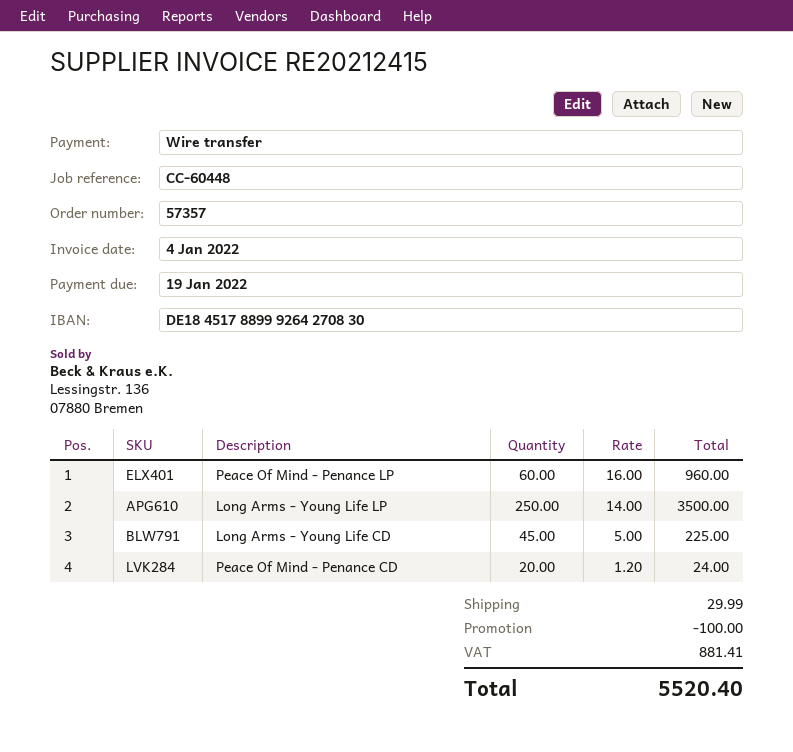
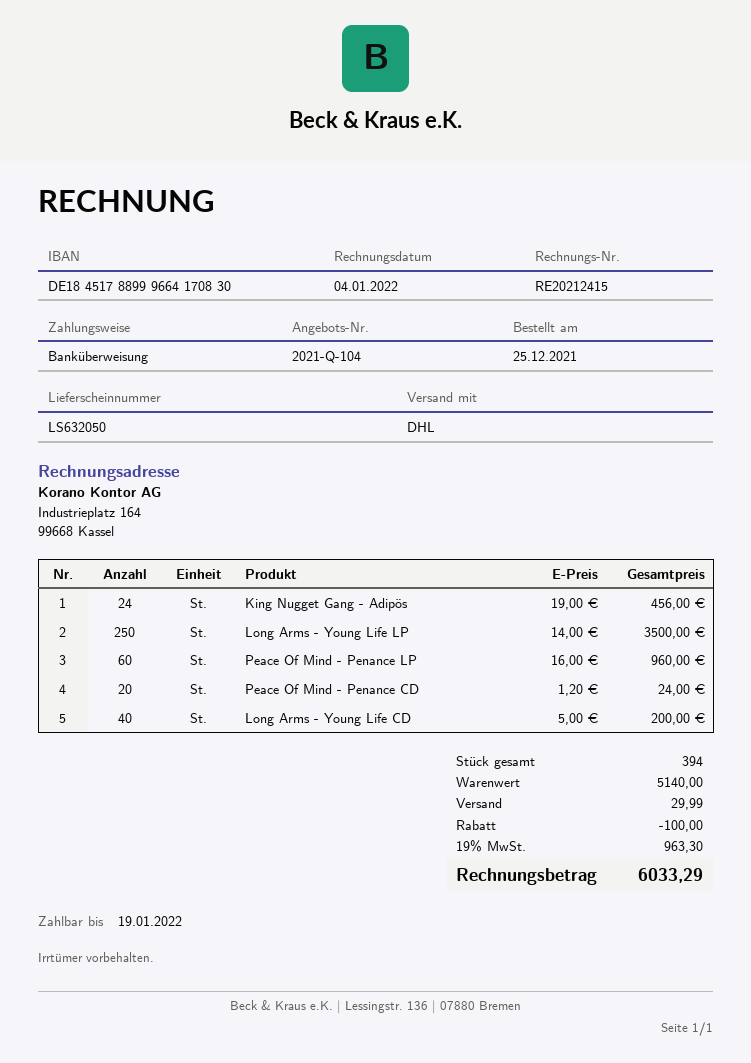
bank account: DE18451788999264270830 -> DE18451788999664170830
Long Arms - Young Life CD: 45 x 5.00 = 225.00 -> 40 x 5.00 = 200.00
King Nugget Gang - Adipös: none -> 24 x 19.00 = 456.00
tax: 881.41 -> 963.30
total: 5520.40 -> 6033.29

